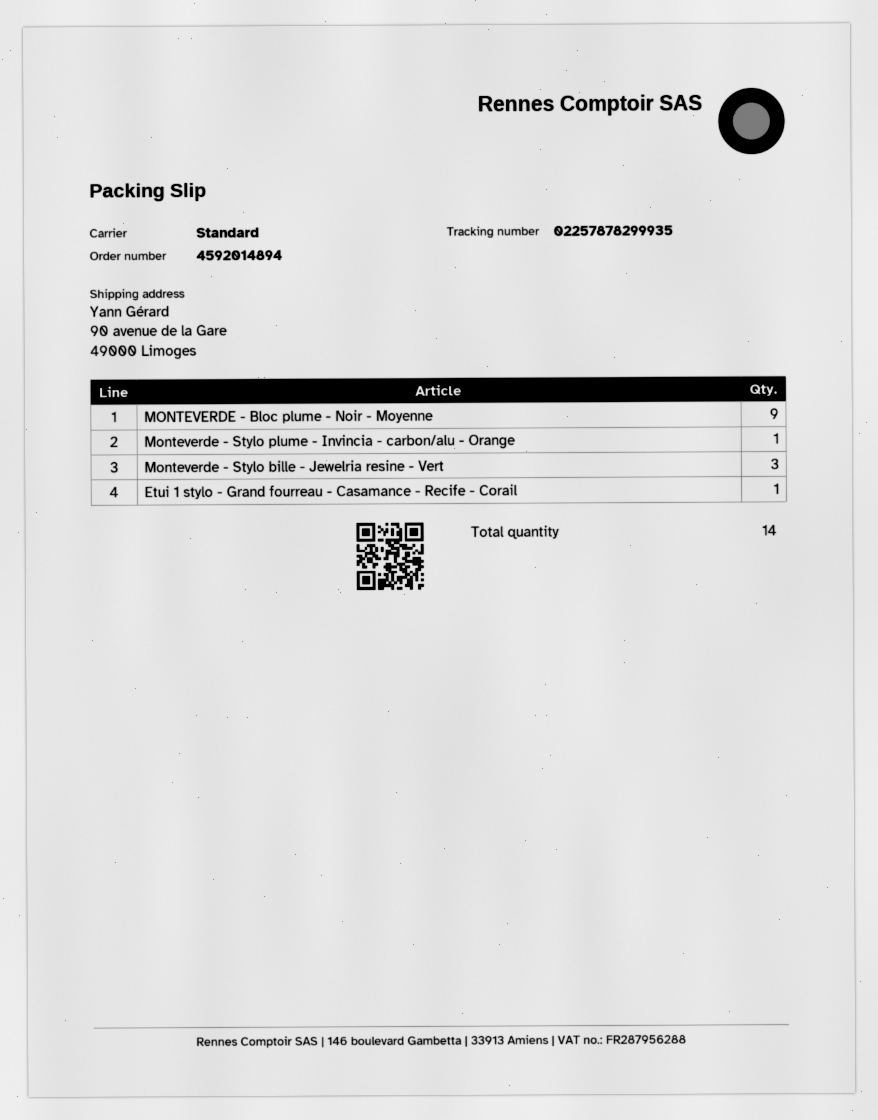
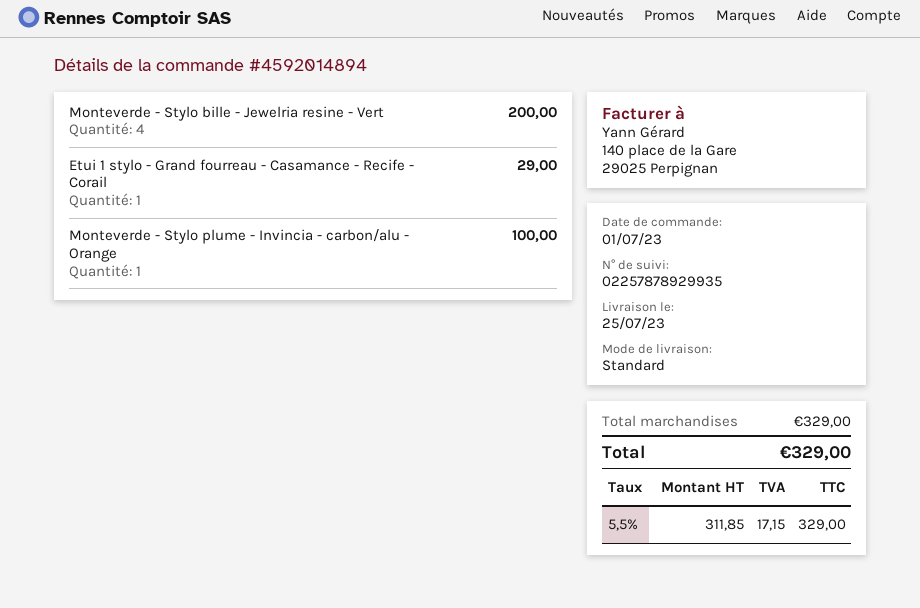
tracking number: 02257878299935 -> 02257878929935
MONTEVERDE - Bloc plume - Noir - Moyenne: 9 -> none
Monteverde - Stylo bille - Jewelria resine - Vert: 3 -> 4

